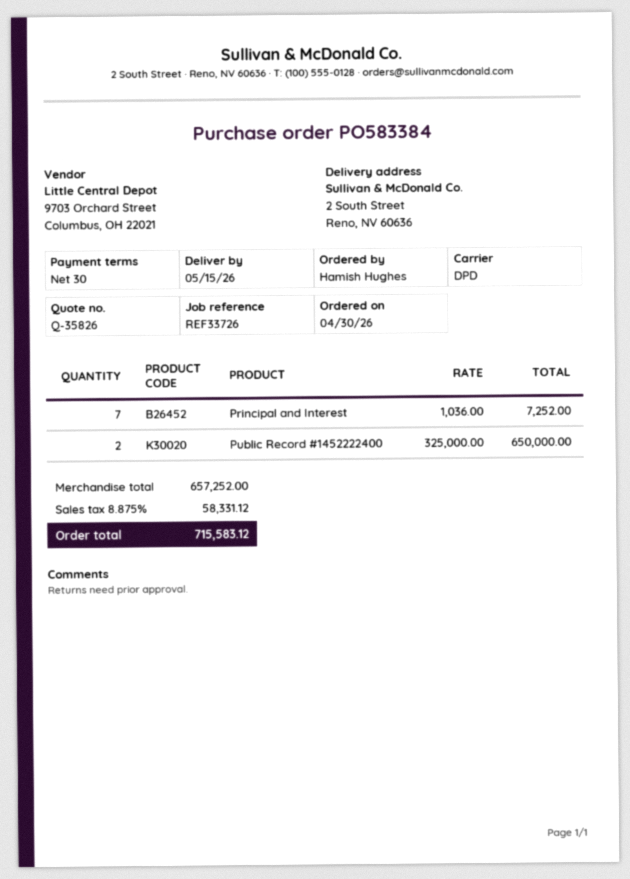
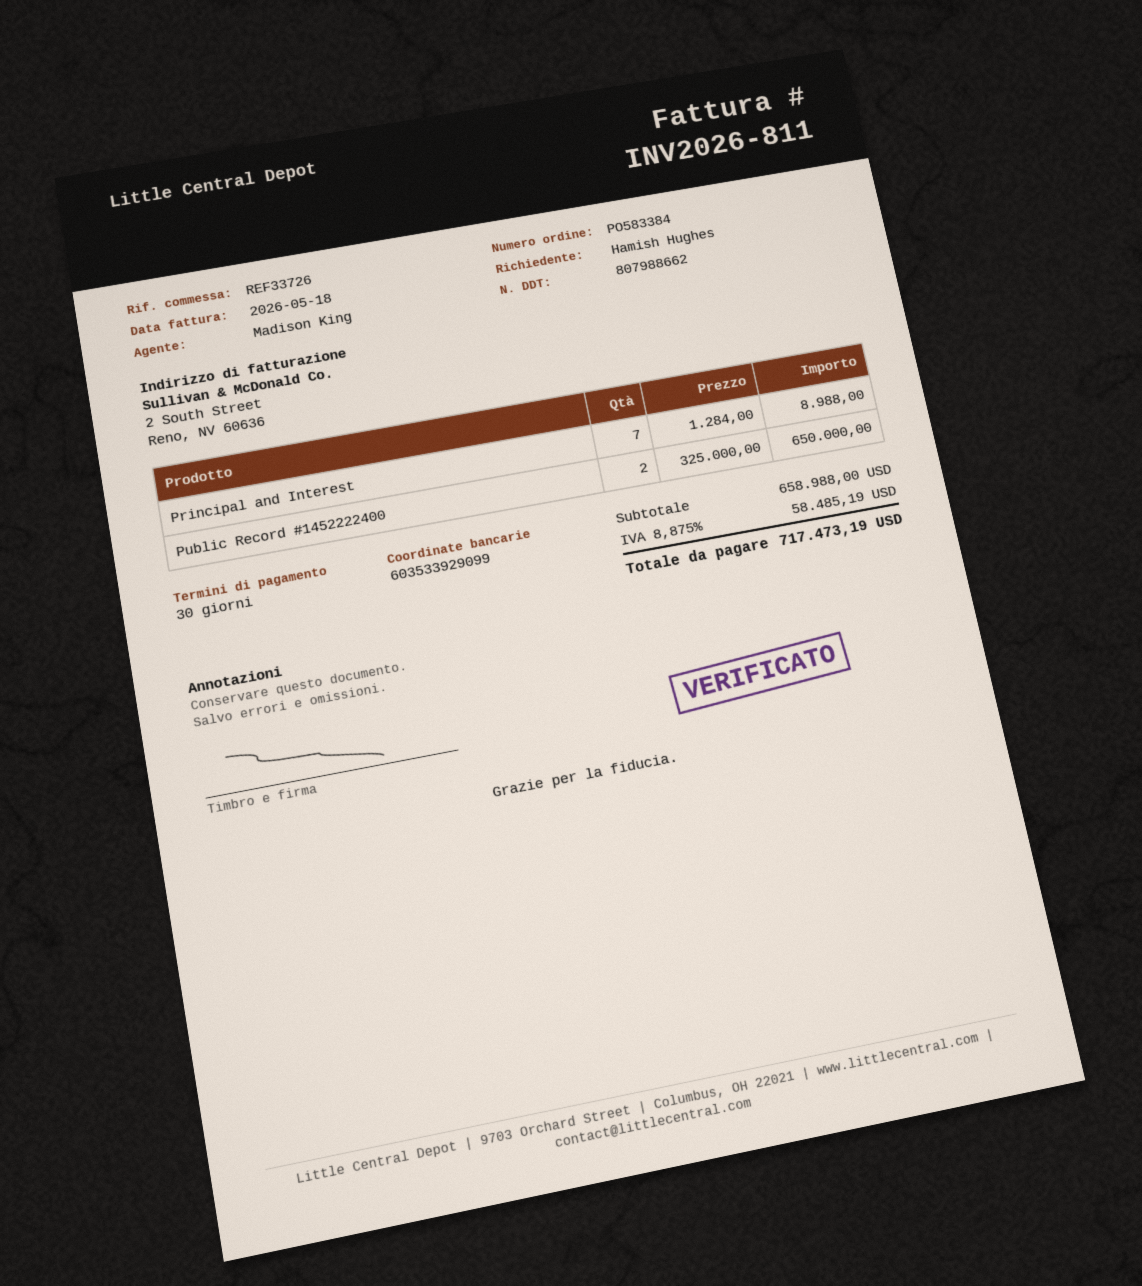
Principal and Interest: 7 x 1036.00 = 7252.00 -> 7 x 1284.00 = 8988.00
subtotal: 657252.00 -> 658988.00
tax: 8.875% = 58331.12 -> 8.875% = 58485.19
total: 715583.12 -> 717473.19

